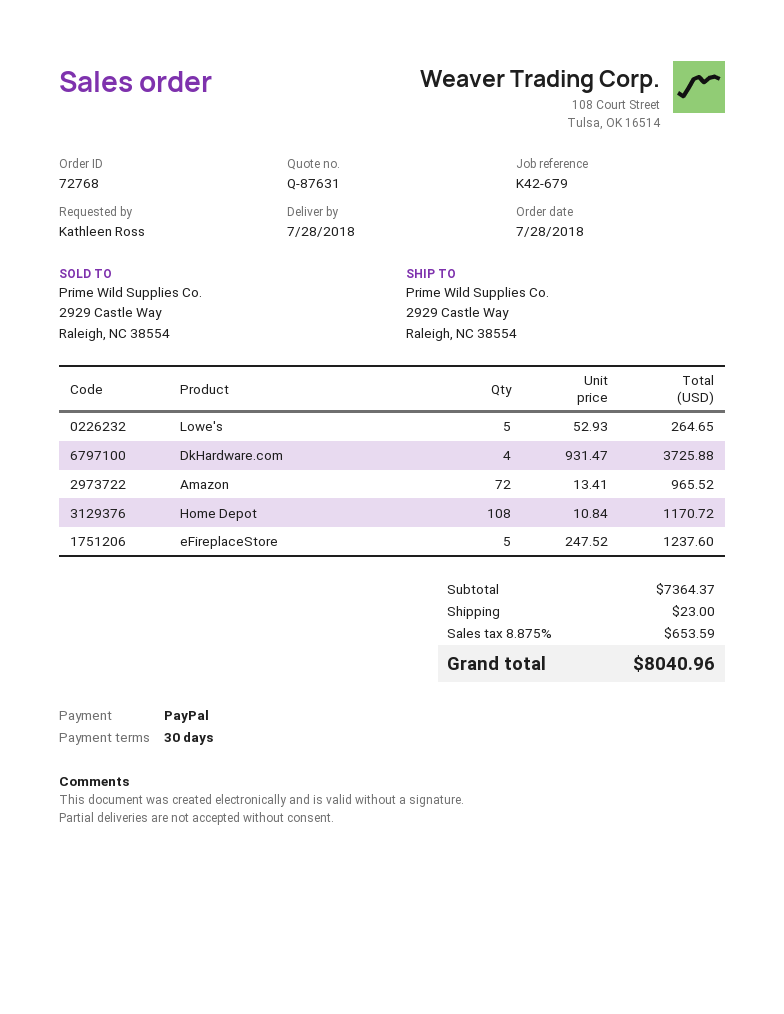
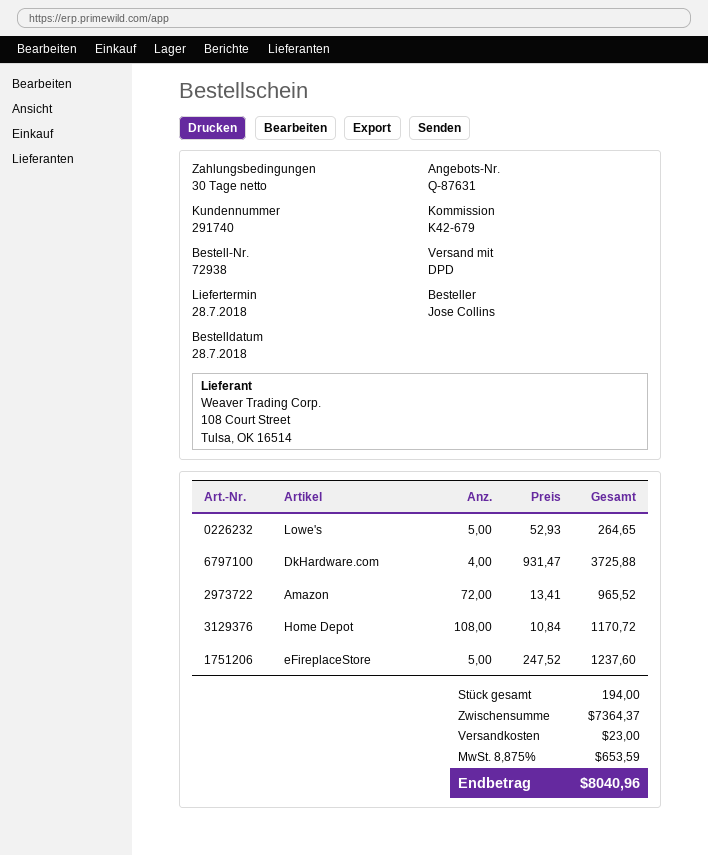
order number: 72768 -> 72938
ordered by: Kathleen Ross -> Jose Collins

